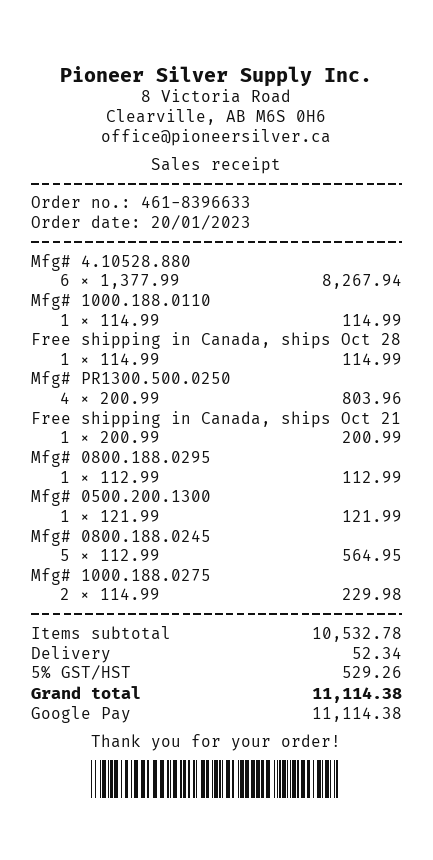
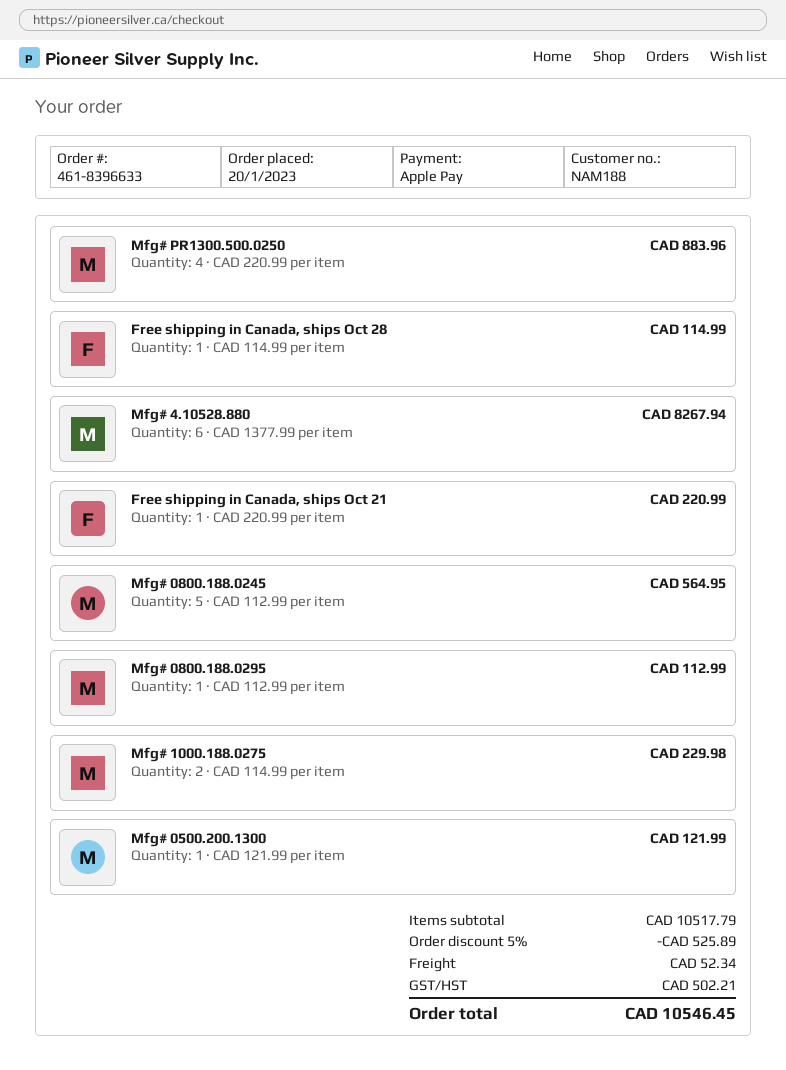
payment method: Google Pay -> Apple Pay
Mfg# 1000.188.0110: 1 x 114.99 = 114.99 -> none
Mfg# PR1300.500.0250: 4 x 200.99 = 803.96 -> 4 x 220.99 = 883.96
Free shipping in Canada, ships Oct 21: 1 x 200.99 = 200.99 -> 1 x 220.99 = 220.99
subtotal: 10532.78 -> 10517.79
discount: none -> 5% = 525.89
tax: 529.26 -> 502.21
total: 11114.38 -> 10546.45

